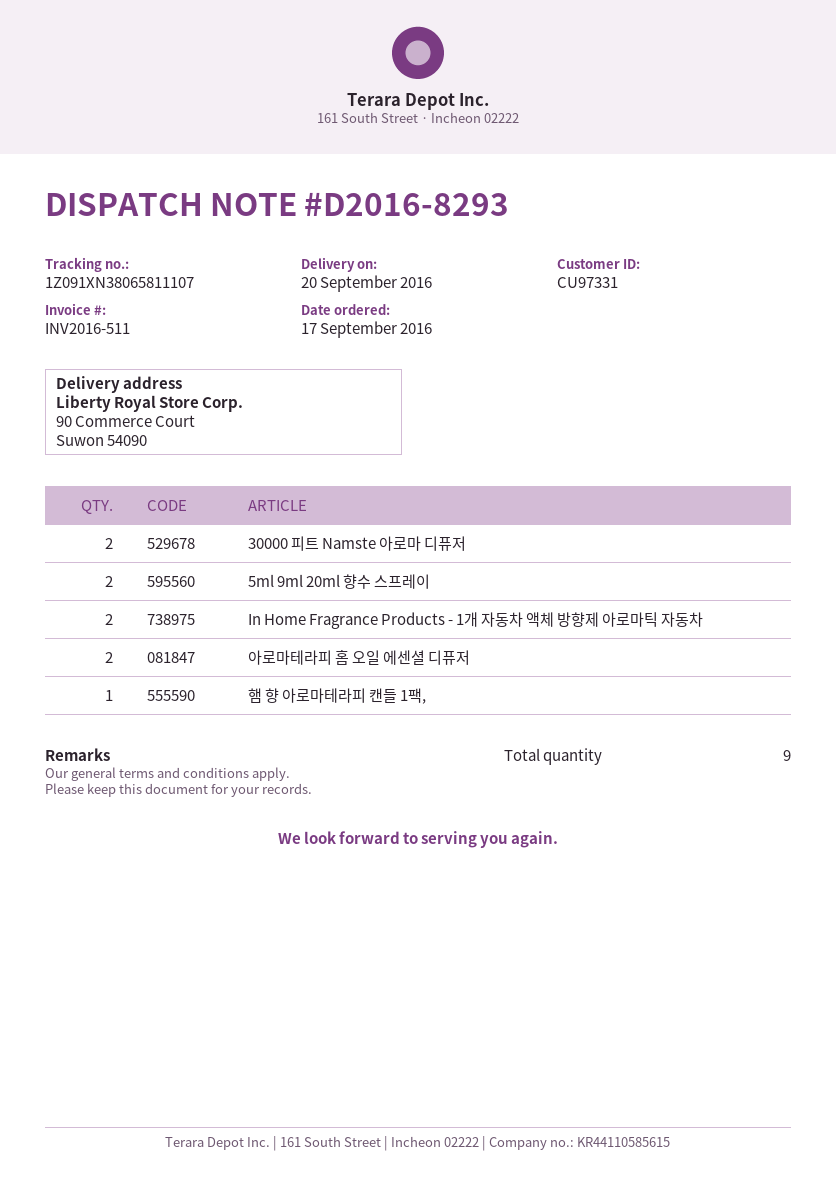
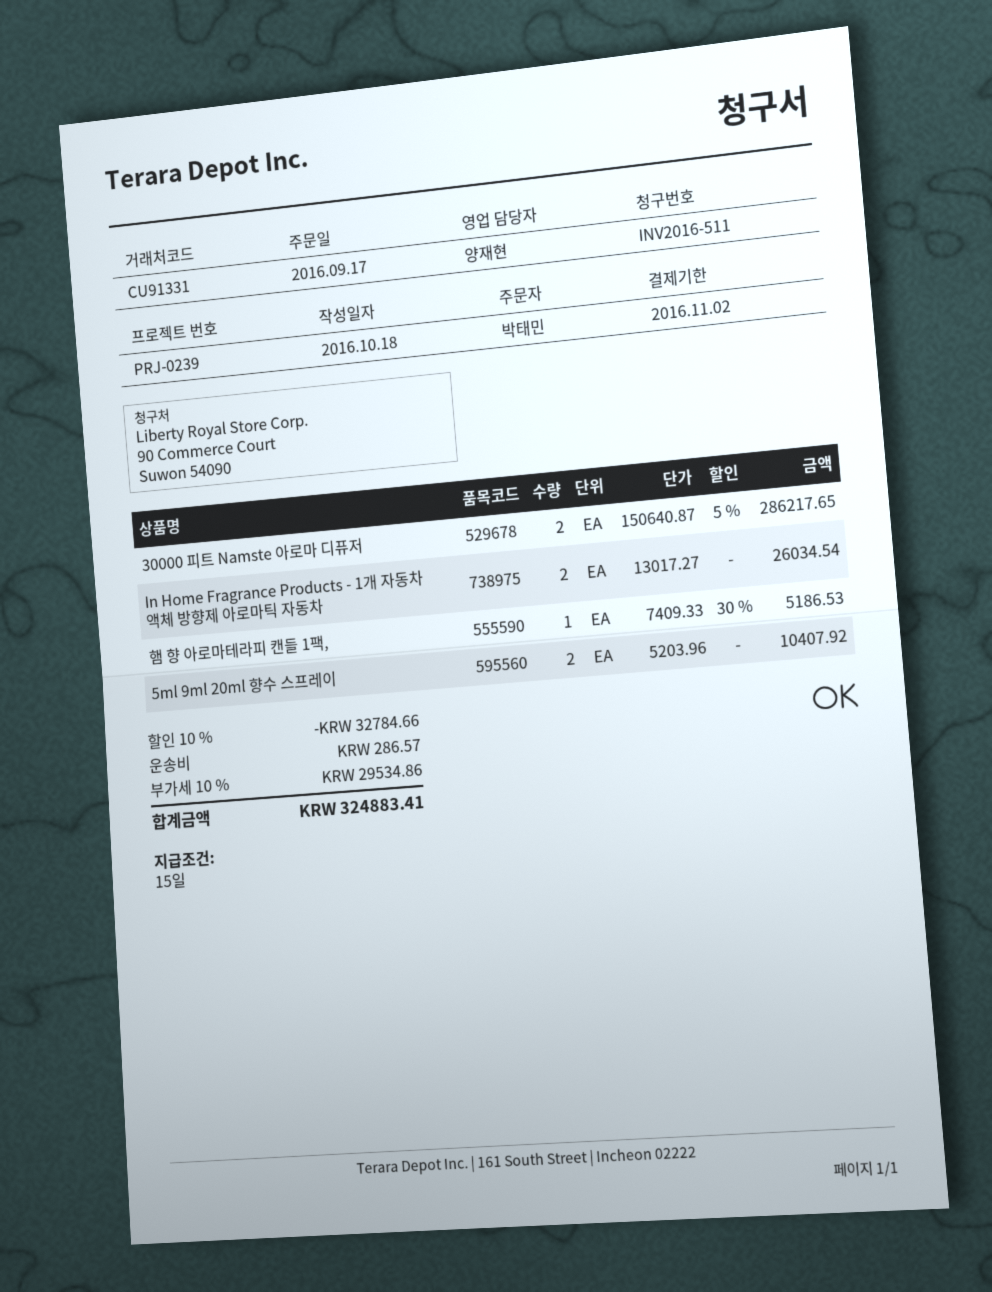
customer number: CU97331 -> CU91331
아로마테라피 홈 오일 에센셜 디퓨저: 2 -> none

